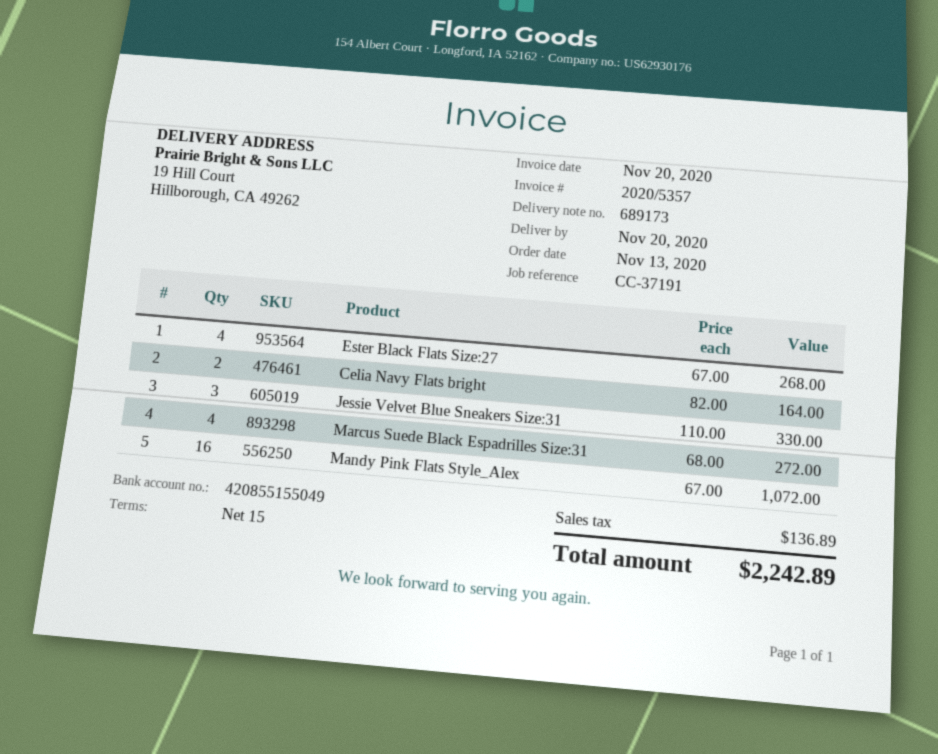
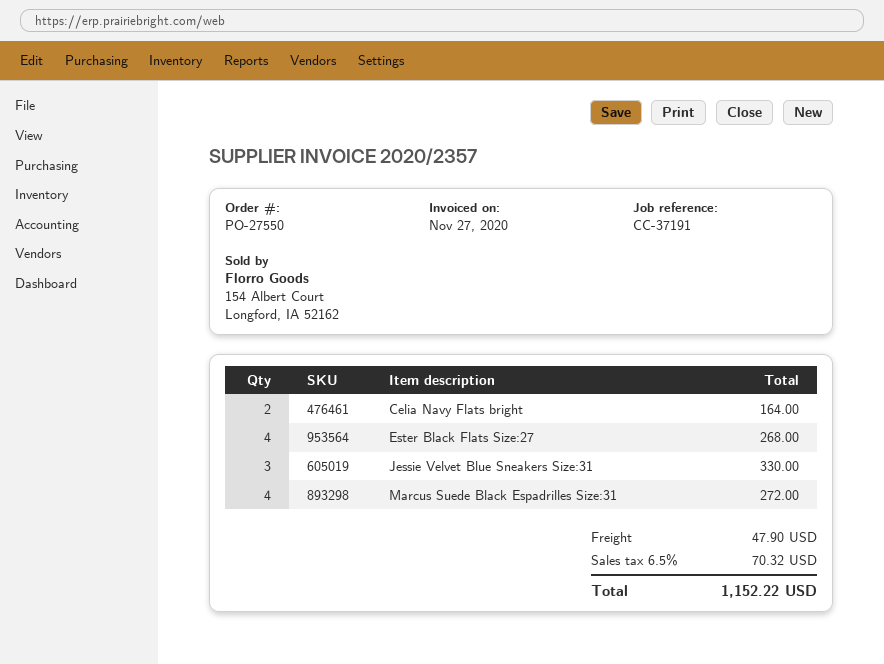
invoice number: 2020/5357 -> 2020/2357
invoice date: 2020-11-20 -> 2020-11-27
Mandy Pink Flats Style_Alex: 16 for 1072.00 -> none
shipping: none -> 47.90
tax: 136.89 -> 70.32
total: 2242.89 -> 1152.22

